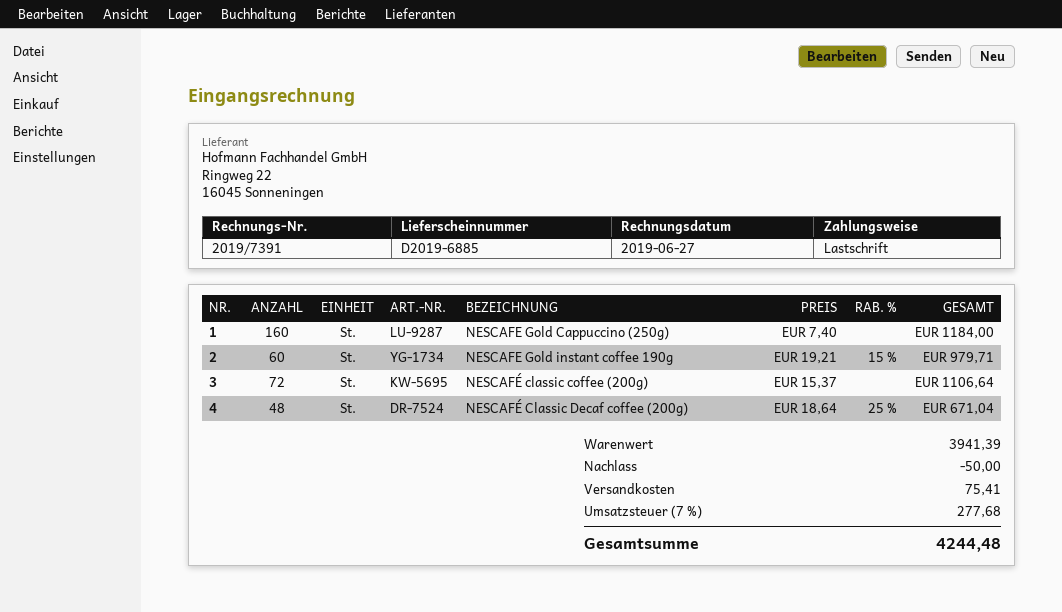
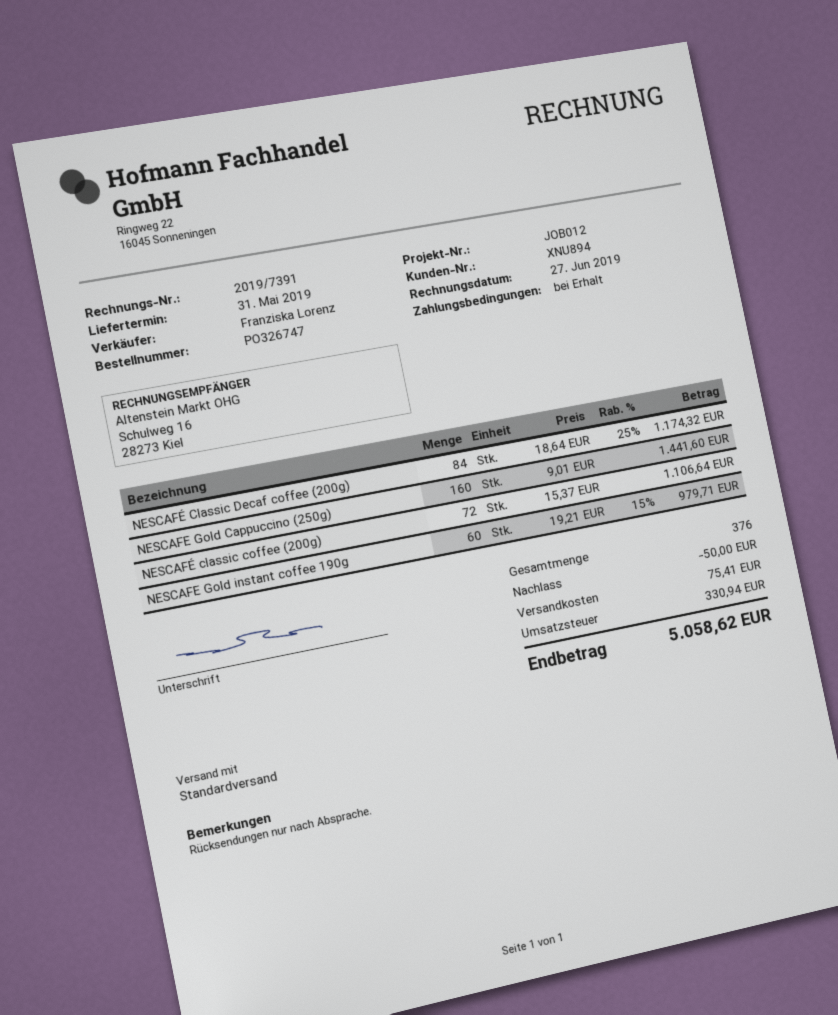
NESCAFE Gold Cappuccino (250g): 160 x 7.40 = 1184.00 -> 160 x 9.01 = 1441.60
NESCAFÉ Classic Decaf coffee (200g): 48 x 18.64 - 25% = 671.04 -> 84 x 18.64 - 25% = 1174.32
tax: 277.68 -> 330.94
total: 4244.48 -> 5058.62

